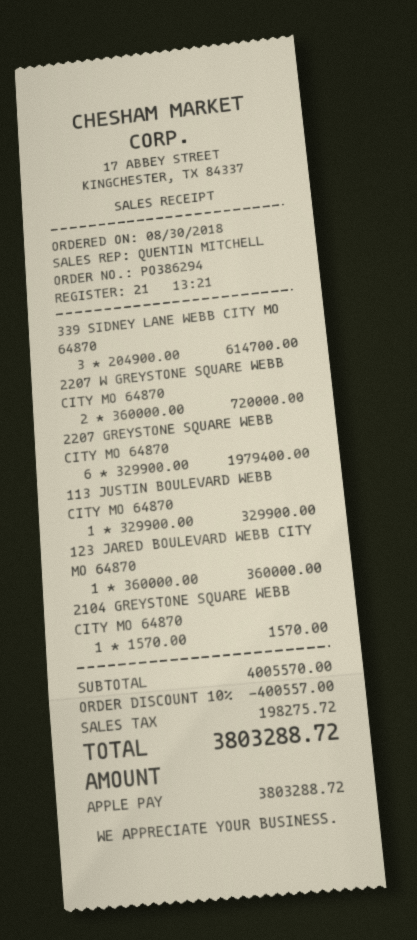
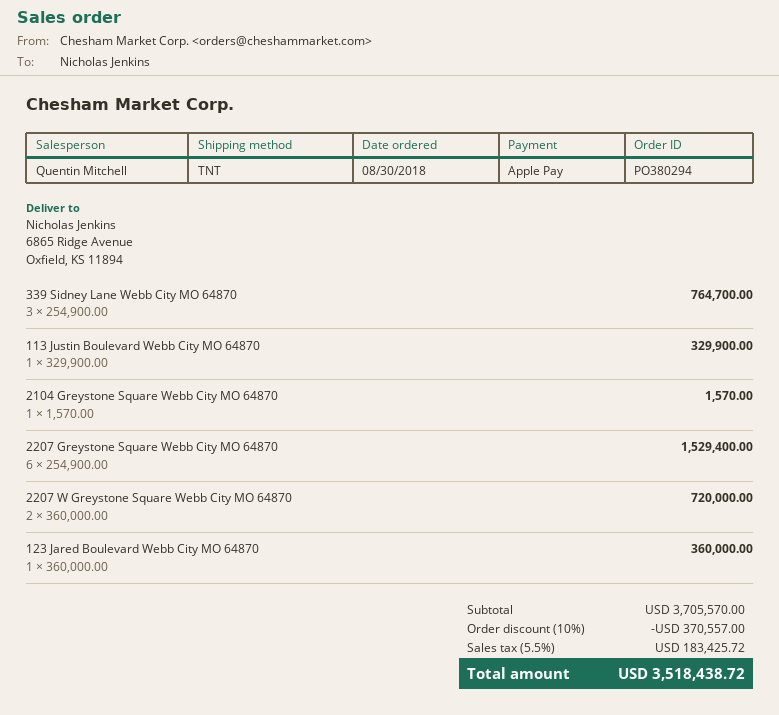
order number: PO386294 -> PO380294
339 SIDNEY LANE WEBB CITY MO 64870: 3 x 204900.00 = 614700.00 -> 3 x 254900.00 = 764700.00
2207 GREYSTONE SQUARE WEBB CITY MO 64870: 6 x 329900.00 = 1979400.00 -> 6 x 254900.00 = 1529400.00
subtotal: 4005570.00 -> 3705570.00
discount: 10% = 400557.00 -> 10% = 370557.00
tax: 198275.72 -> 183425.72
total: 3803288.72 -> 3518438.72

